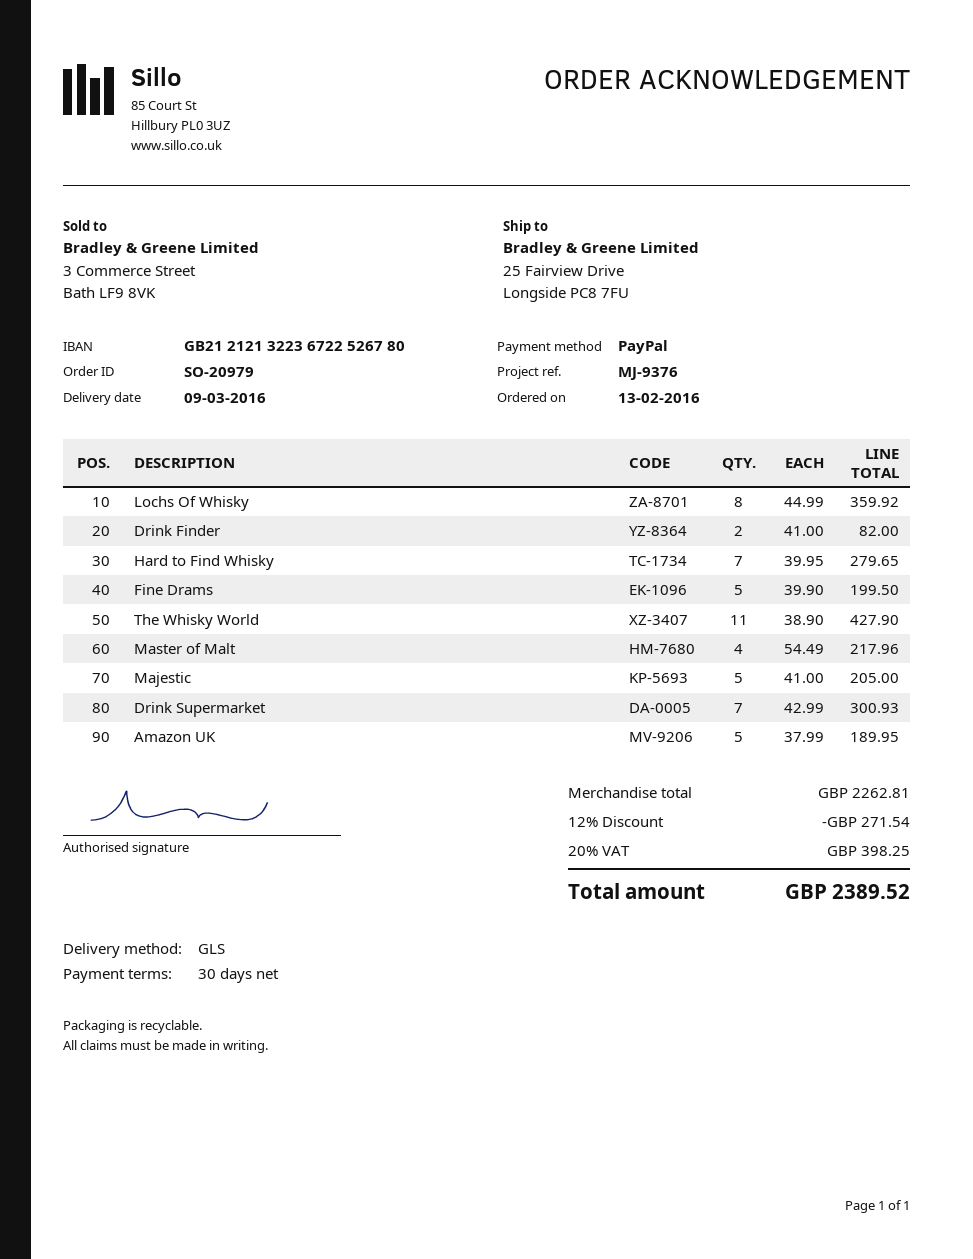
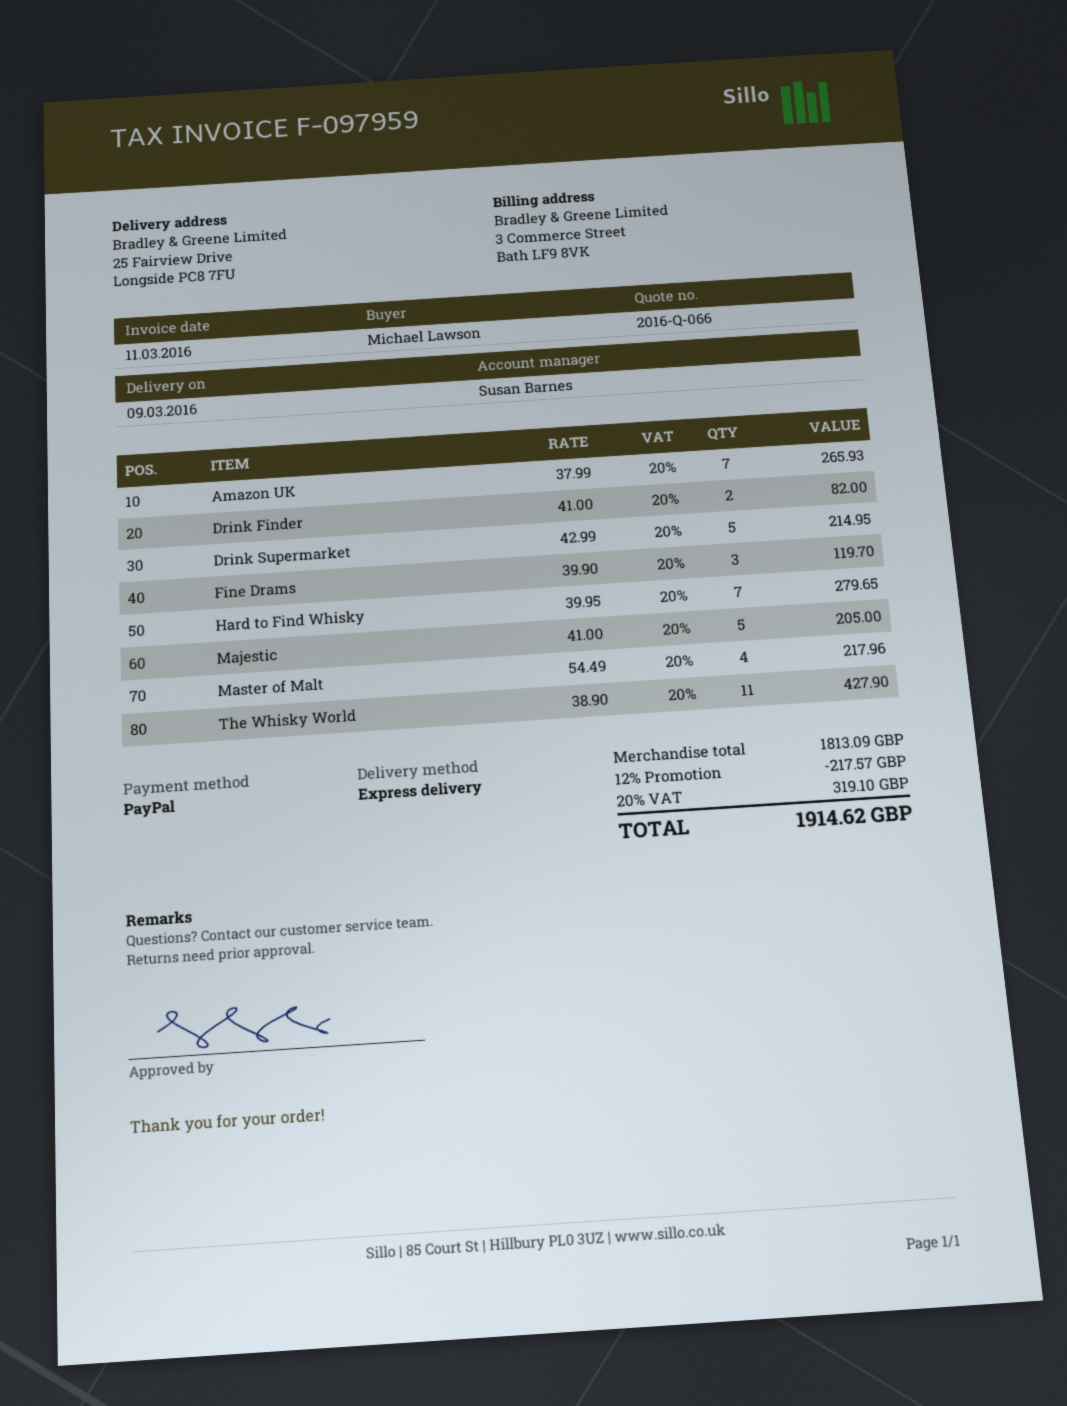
shipping method: GLS -> express
Lochs Of Whisky: 8 x 44.99 = 359.92 -> none
Fine Drams: 5 x 39.90 = 199.50 -> 3 x 39.90 = 119.70
Drink Supermarket: 7 x 42.99 = 300.93 -> 5 x 42.99 = 214.95
Amazon UK: 5 x 37.99 = 189.95 -> 7 x 37.99 = 265.93
subtotal: 2262.81 -> 1813.09
discount: 12% = 271.54 -> 12% = 217.57
tax: 20% = 398.25 -> 20% = 319.10
total: 2389.52 -> 1914.62

